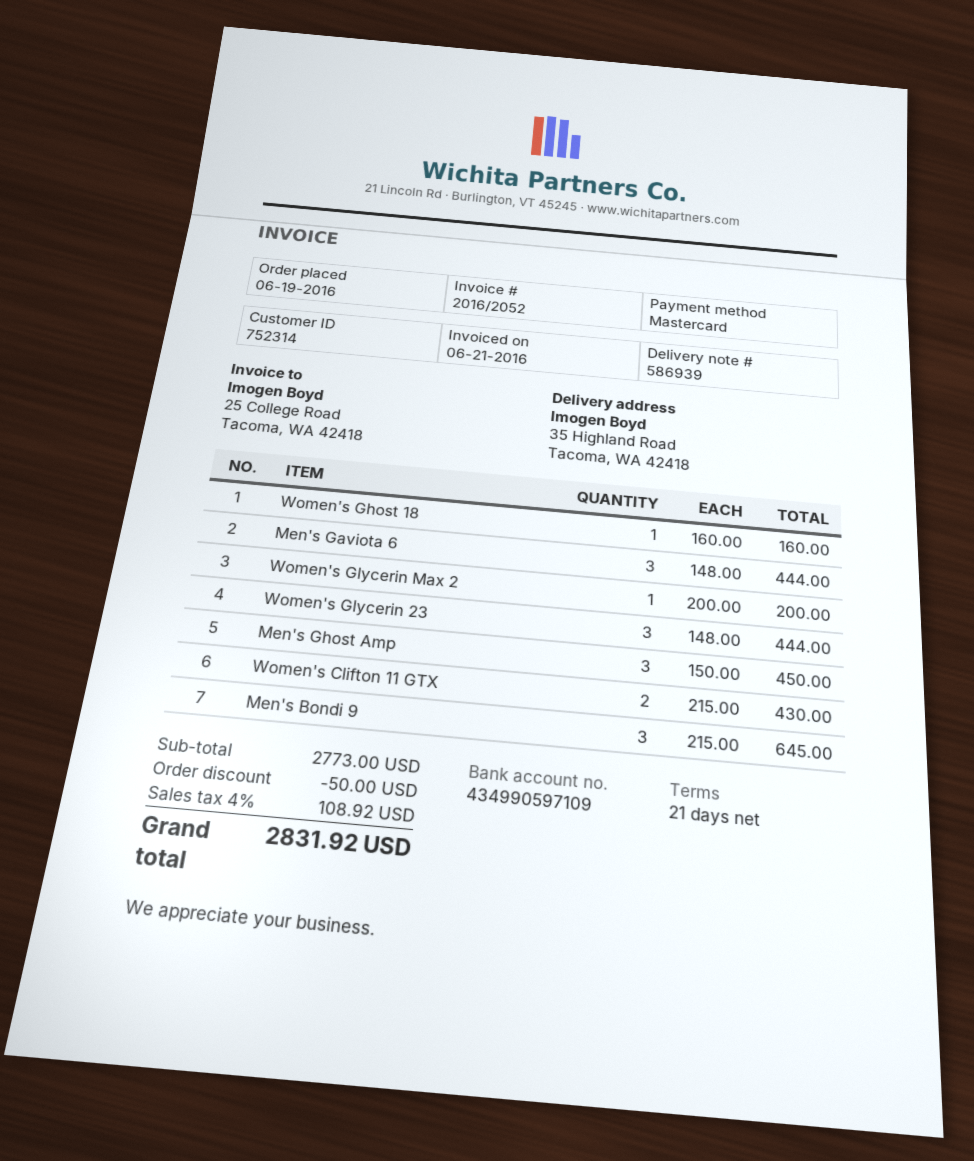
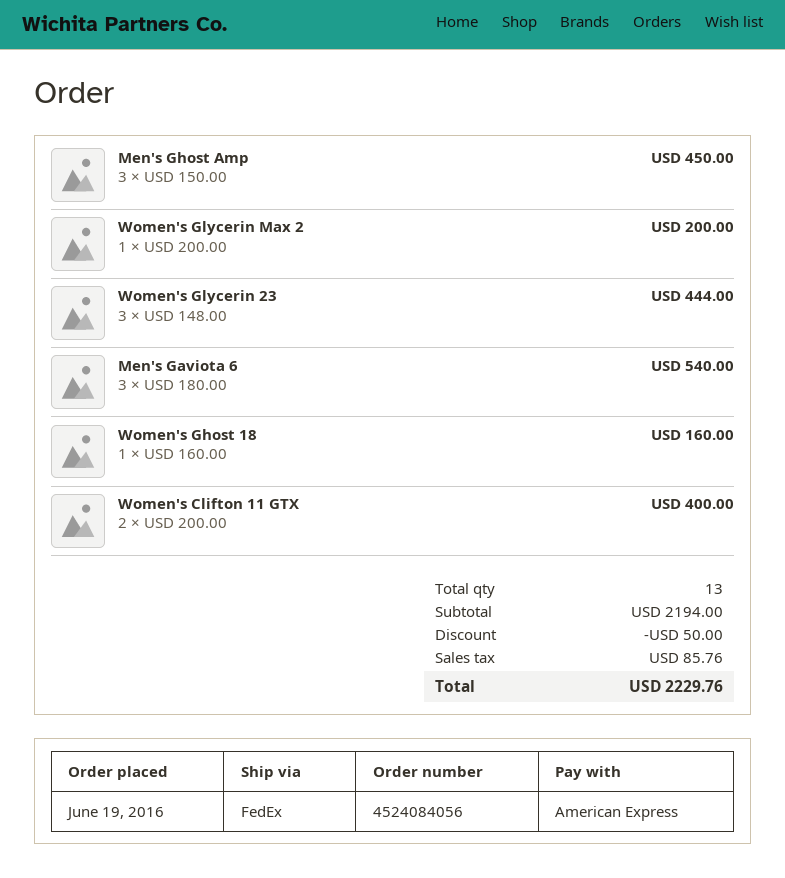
payment method: Mastercard -> American Express
Men's Gaviota 6: 3 x 148.00 = 444.00 -> 3 x 180.00 = 540.00
Women's Clifton 11 GTX: 2 x 215.00 = 430.00 -> 2 x 200.00 = 400.00
Men's Bondi 9: 3 x 215.00 = 645.00 -> none
subtotal: 2773.00 -> 2194.00
tax: 108.92 -> 85.76
total: 2831.92 -> 2229.76

